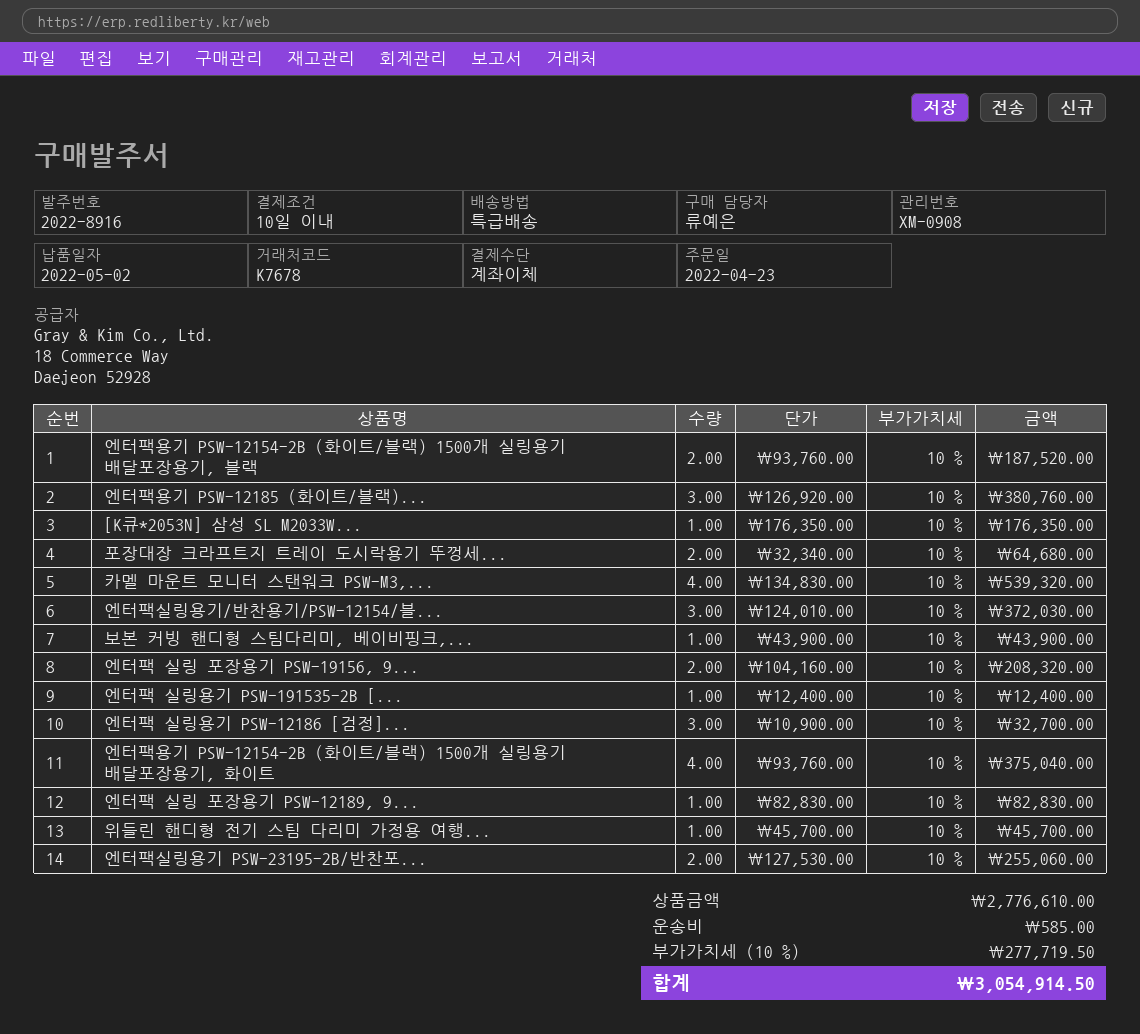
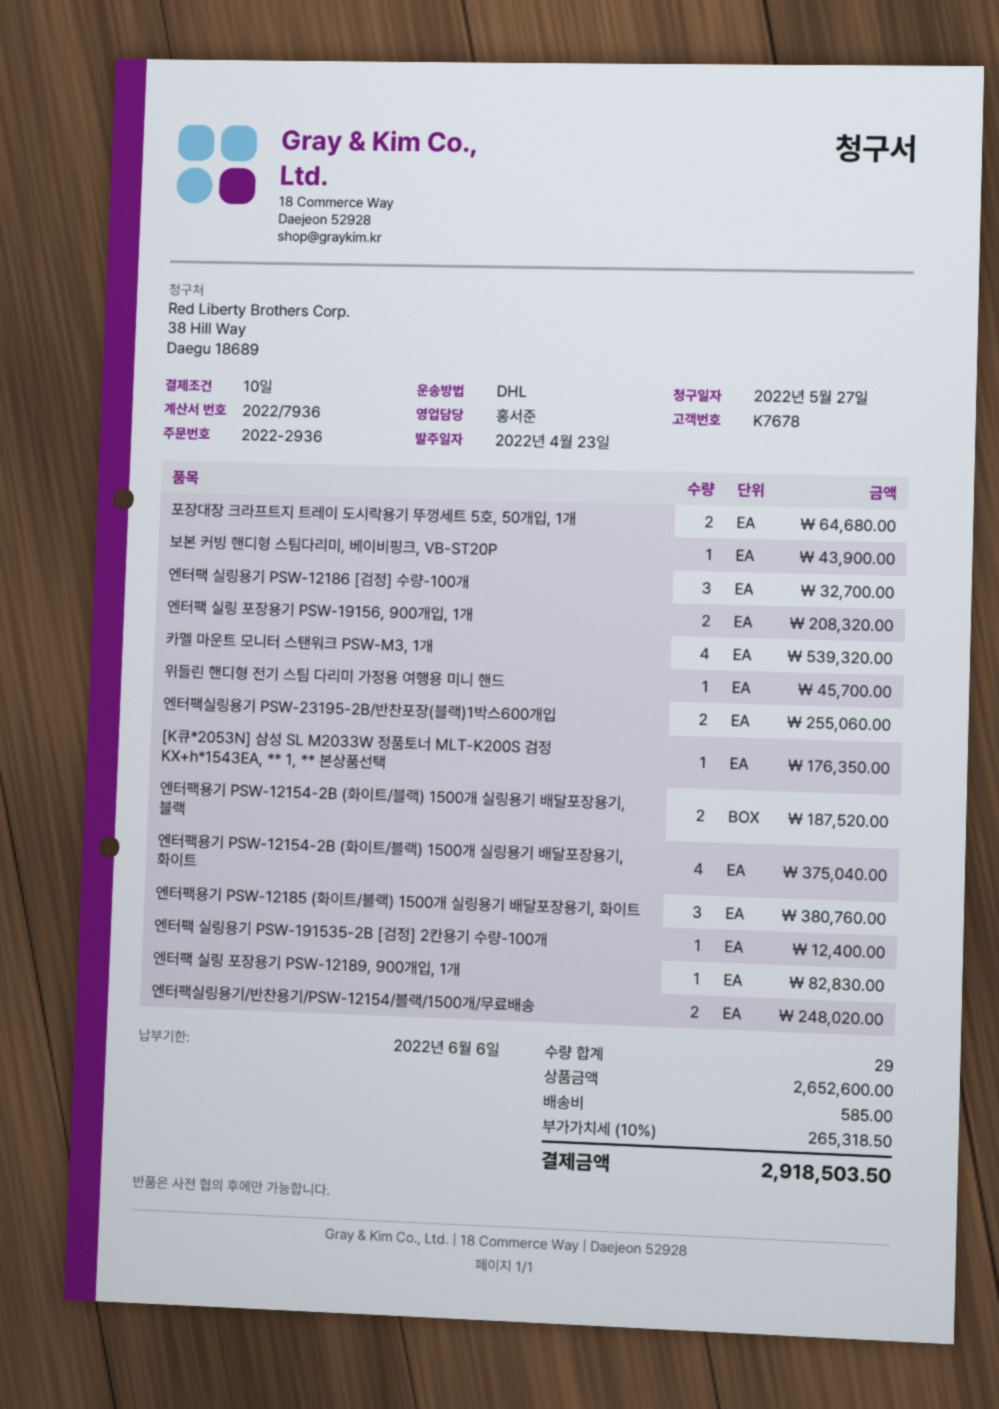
order number: 2022-8916 -> 2022-2936
shipping method: express -> DHL
엔터팩실링용기/반찬용기/PSW-12154/블...: 3 for 372030.00 -> 2 for 248020.00
subtotal: 2776610.00 -> 2652600.00
tax: 10% = 277719.50 -> 10% = 265318.50
total: 3054914.50 -> 2918503.50

